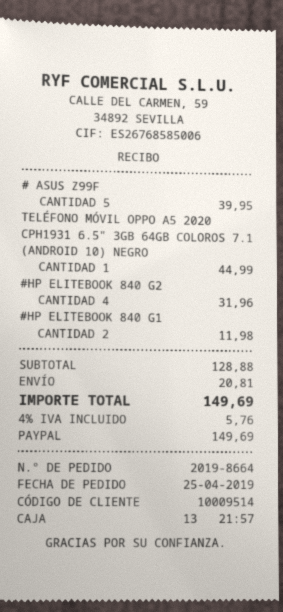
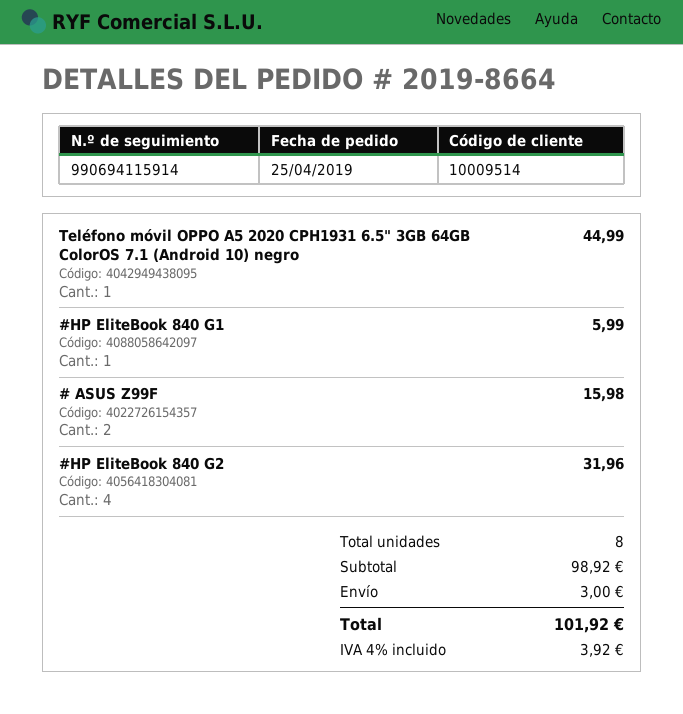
# ASUS Z99F: 5 for 39.95 -> 2 for 15.98
#HP ELITEBOOK 840 G1: 2 for 11.98 -> 1 for 5.99
subtotal: 128.88 -> 98.92
shipping: 20.81 -> 3.00
tax: 4% = 5.76 -> 4% = 3.92
total: 149.69 -> 101.92

